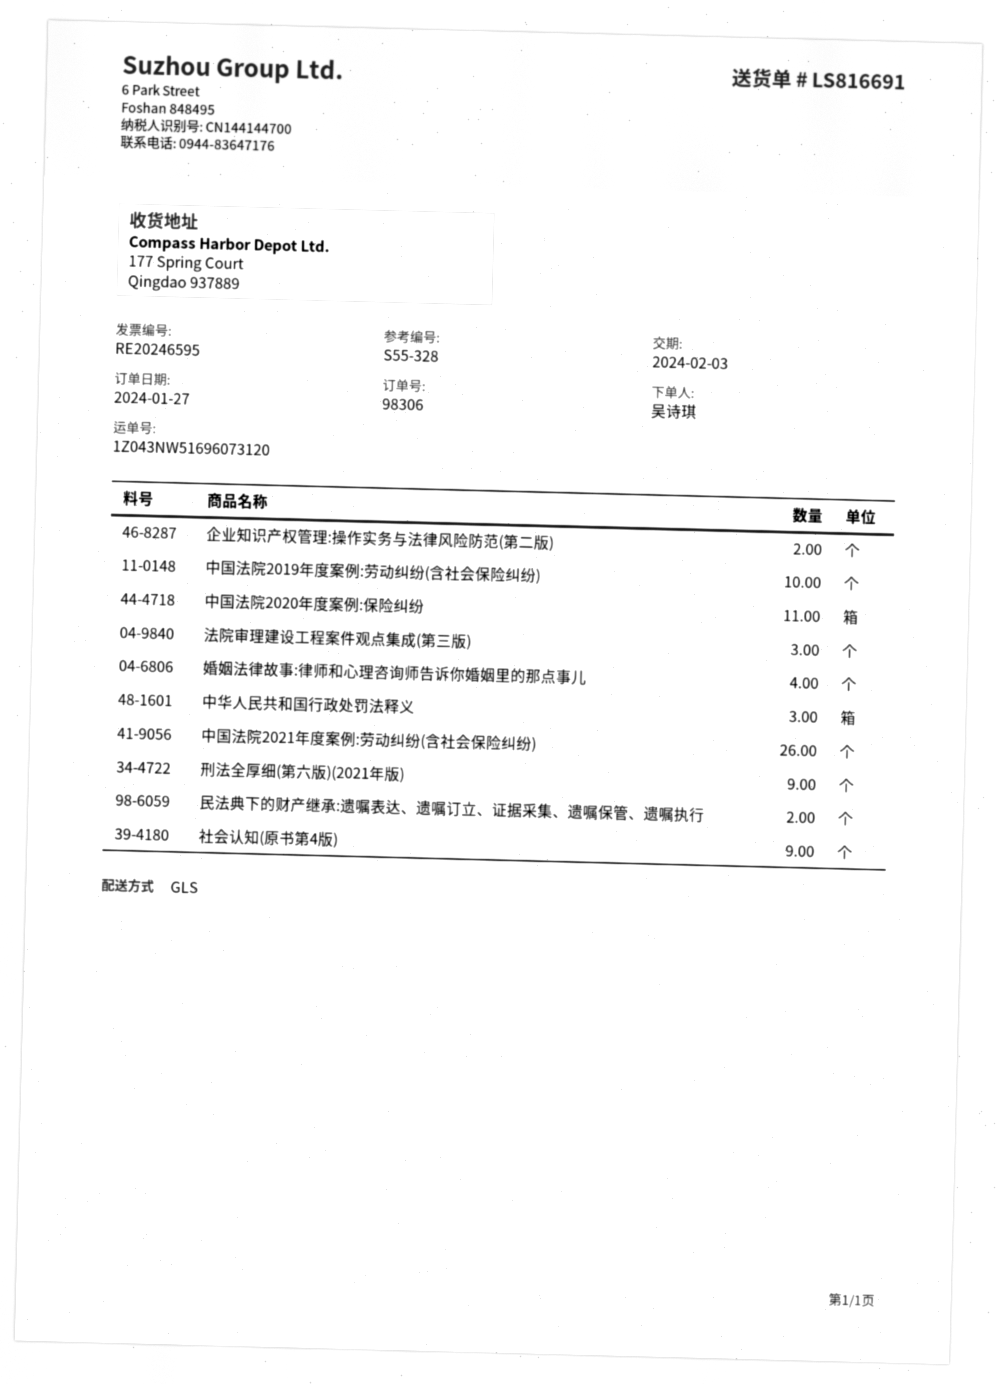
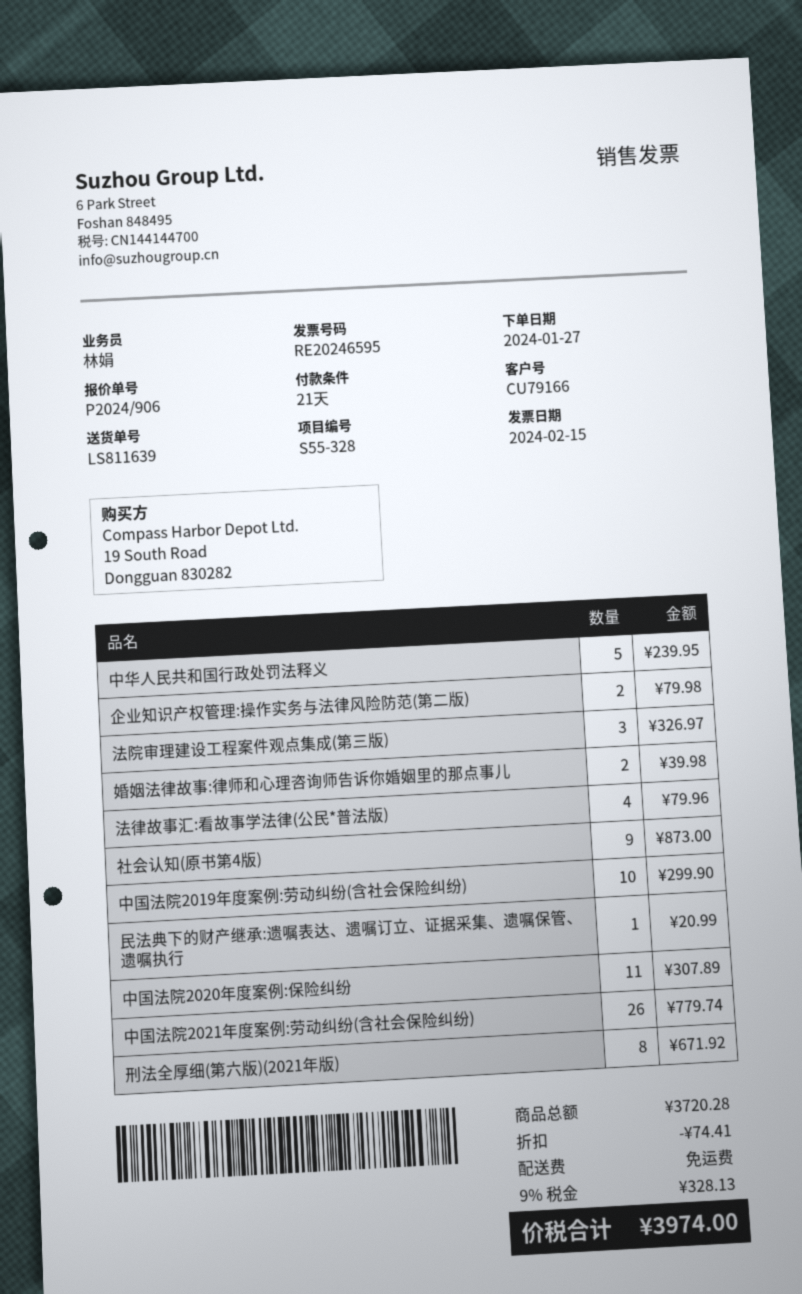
delivery note number: LS816691 -> LS811639
婚姻法律故事:律师和心理咨询师告诉你婚姻里的那点事儿: 4 -> 2
中华人民共和国行政处罚法释义: 3 -> 5
刑法全厚细(第六版)(2021年版): 9 -> 8
民法典下的财产继承:遗嘱表达、遗嘱订立、证据采集、遗嘱保管、遗嘱执行: 2 -> 1
法律故事汇:看故事学法律(公民*普法版): none -> 4

